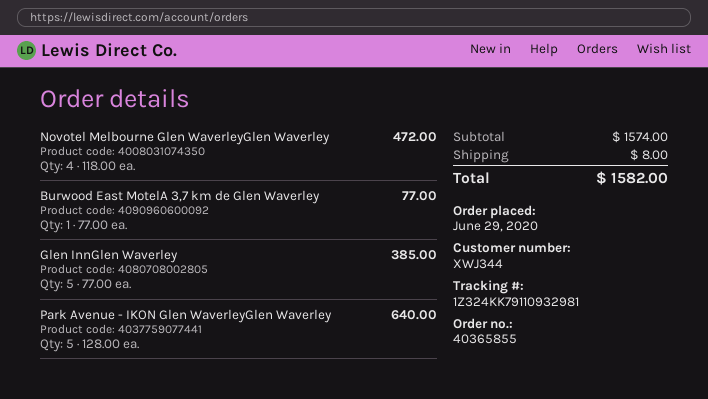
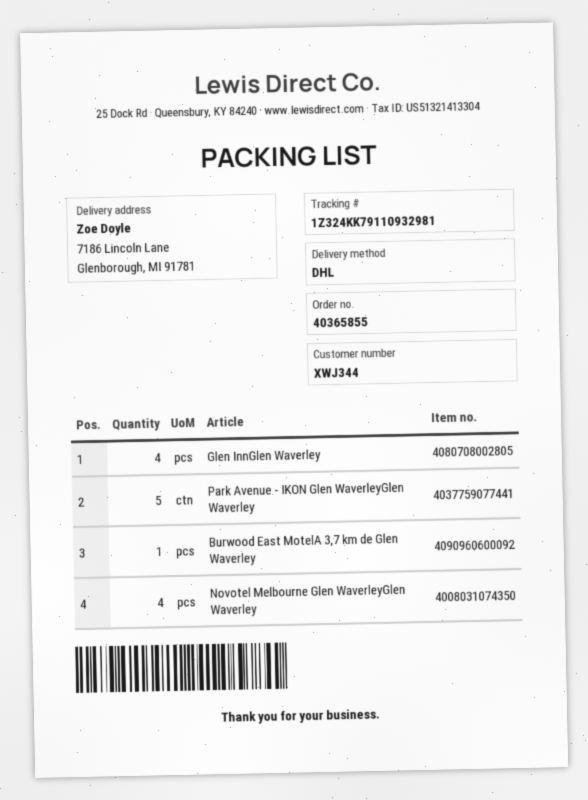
Glen InnGlen Waverley: 5 -> 4

